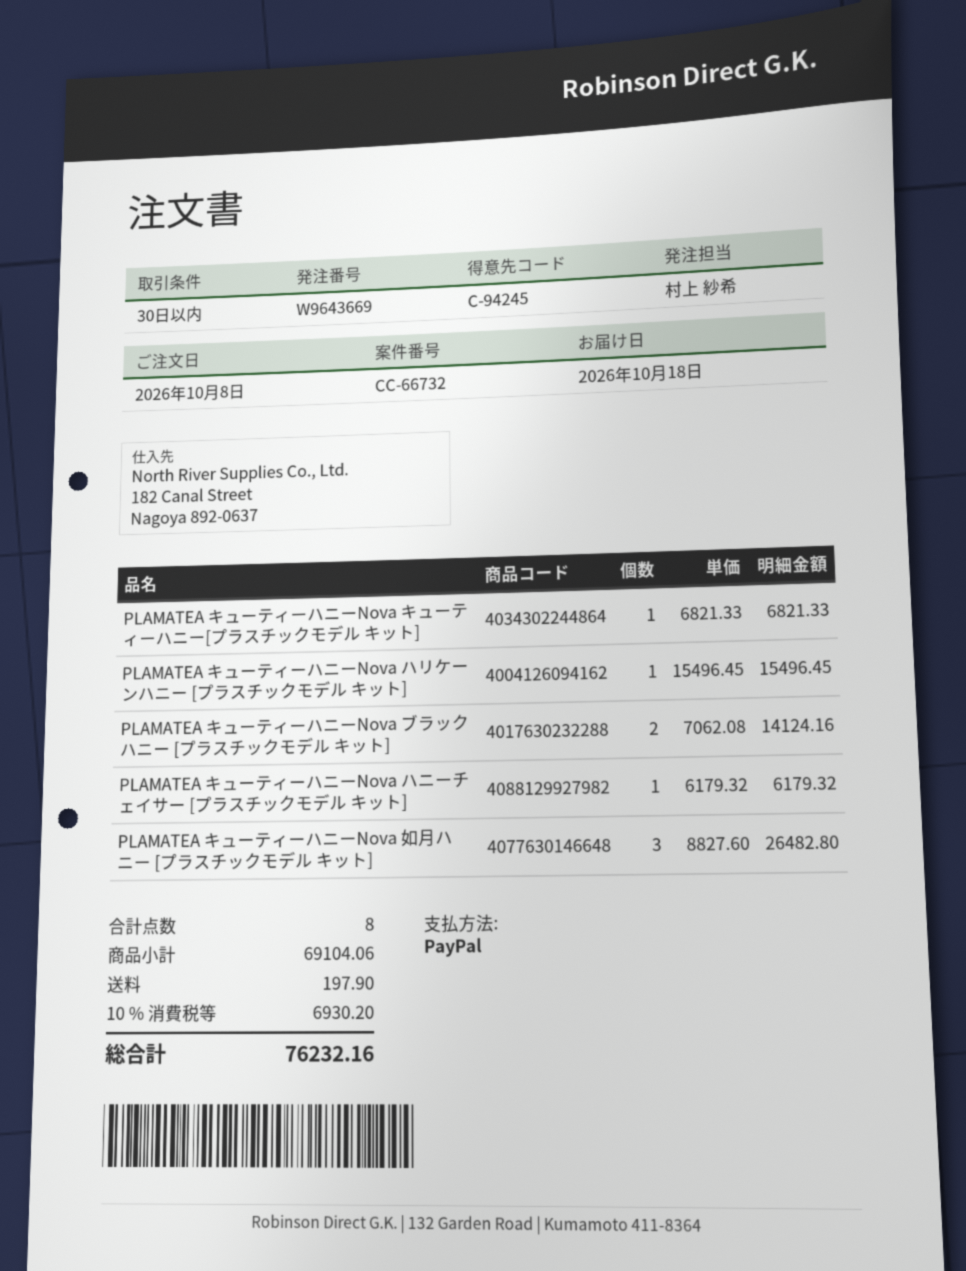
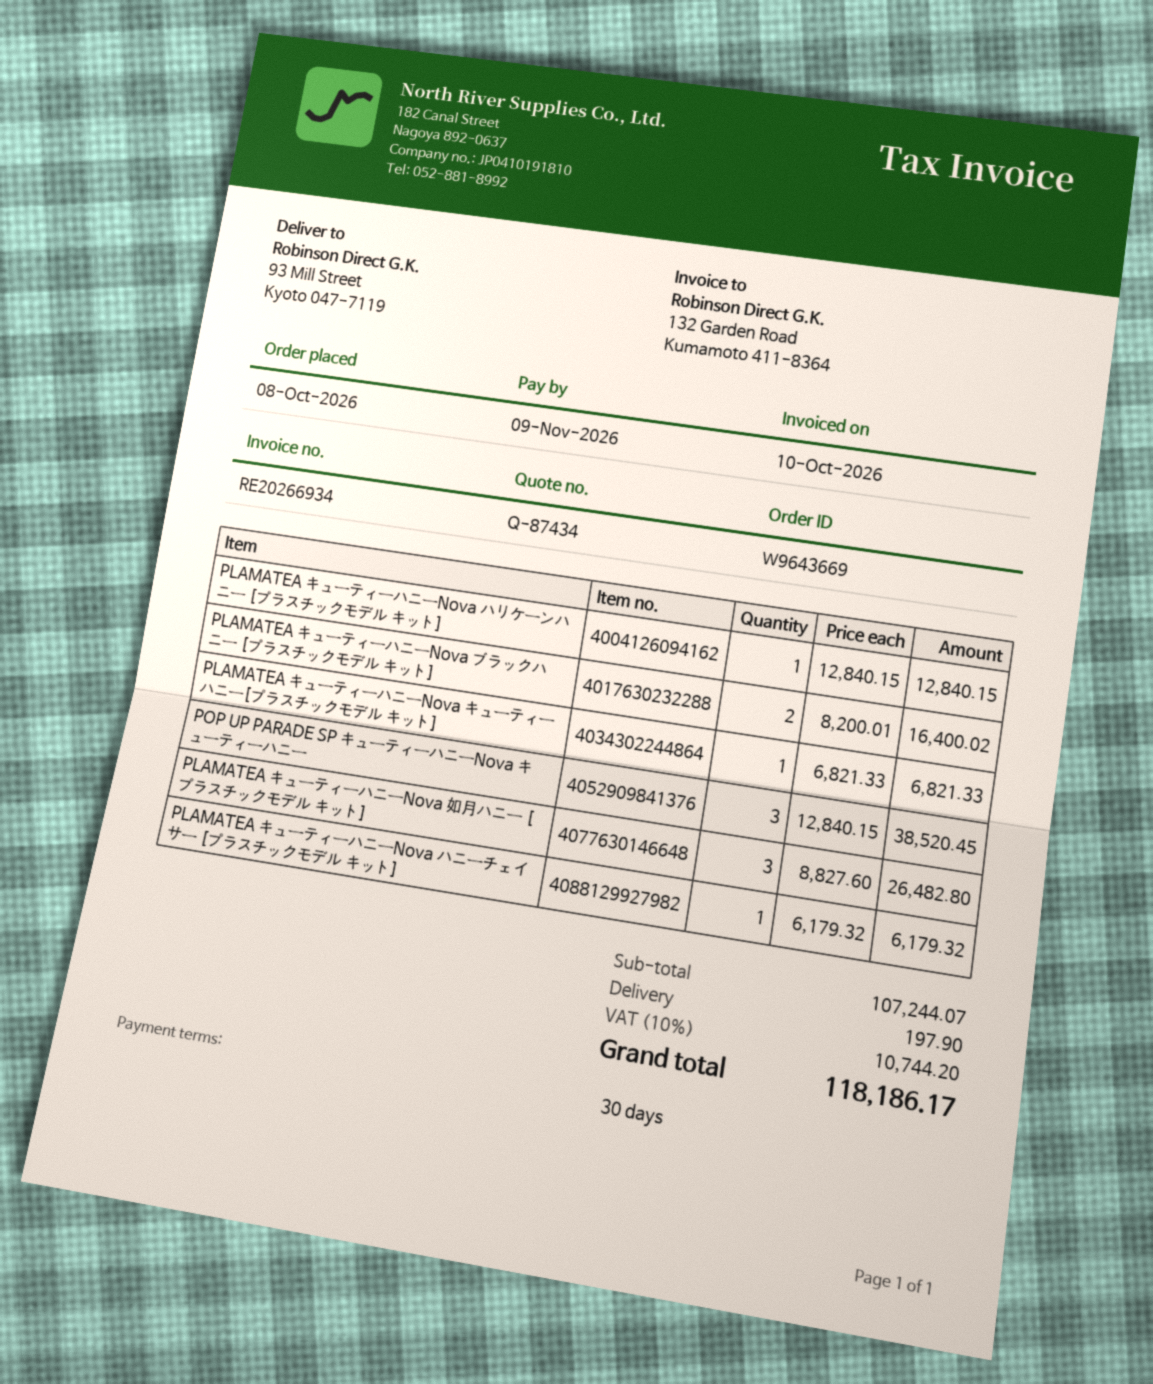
PLAMATEA キューティーハニーNova ハリケーンハニー [プラスチックモデル キット]: 1 x 15496.45 = 15496.45 -> 1 x 12840.15 = 12840.15
PLAMATEA キューティーハニーNova ブラックハニー [プラスチックモデル キット]: 2 x 7062.08 = 14124.16 -> 2 x 8200.01 = 16400.02
POP UP PARADE SP キューティーハニーNova キューティーハニー: none -> 3 x 12840.15 = 38520.45
subtotal: 69104.06 -> 107244.07
tax: 10% = 6930.20 -> 10% = 10744.20
total: 76232.16 -> 118186.17

